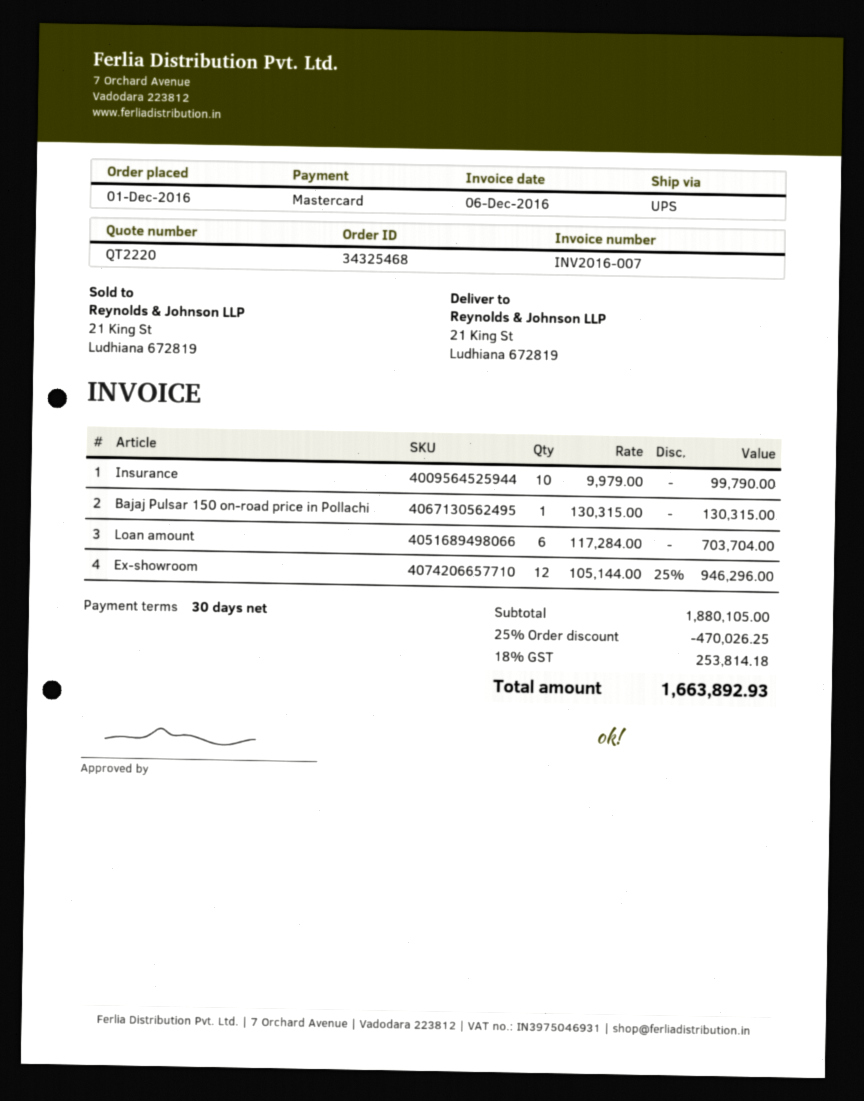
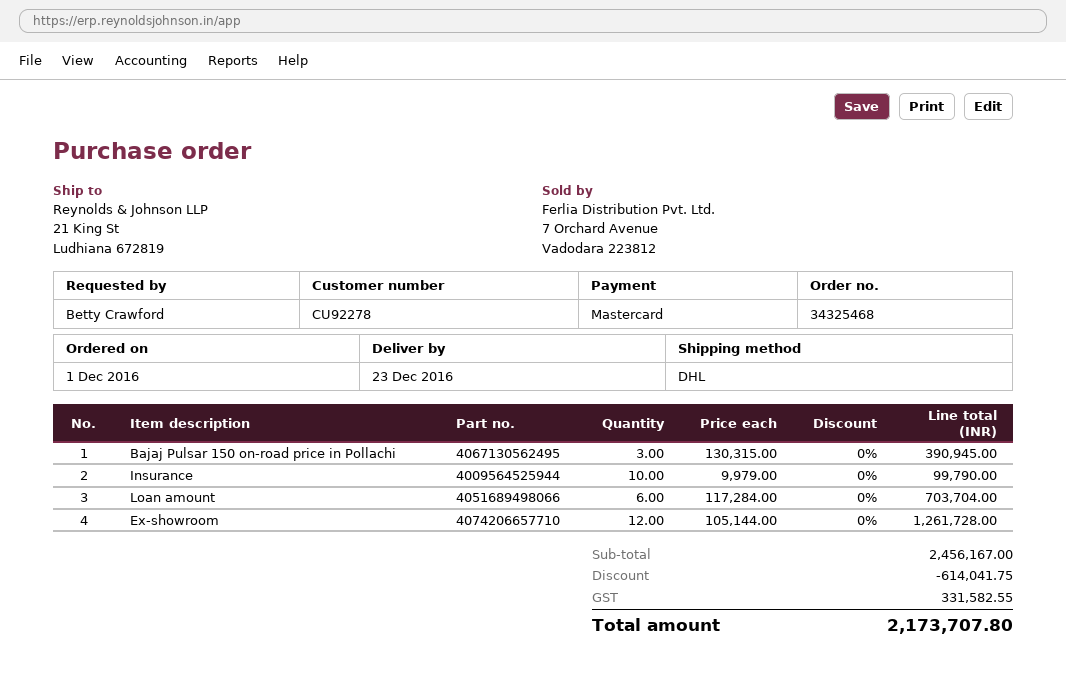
shipping method: UPS -> DHL
Bajaj Pulsar 150 on-road price in Pollachi: 1 x 130315.00 = 130315.00 -> 3 x 130315.00 = 390945.00
Ex-showroom: 12 x 105144.00 - 25% = 946296.00 -> 12 x 105144.00 = 1261728.00
subtotal: 1880105.00 -> 2456167.00
discount: 470026.25 -> 614041.75
tax: 253814.18 -> 331582.55
total: 1663892.93 -> 2173707.80

